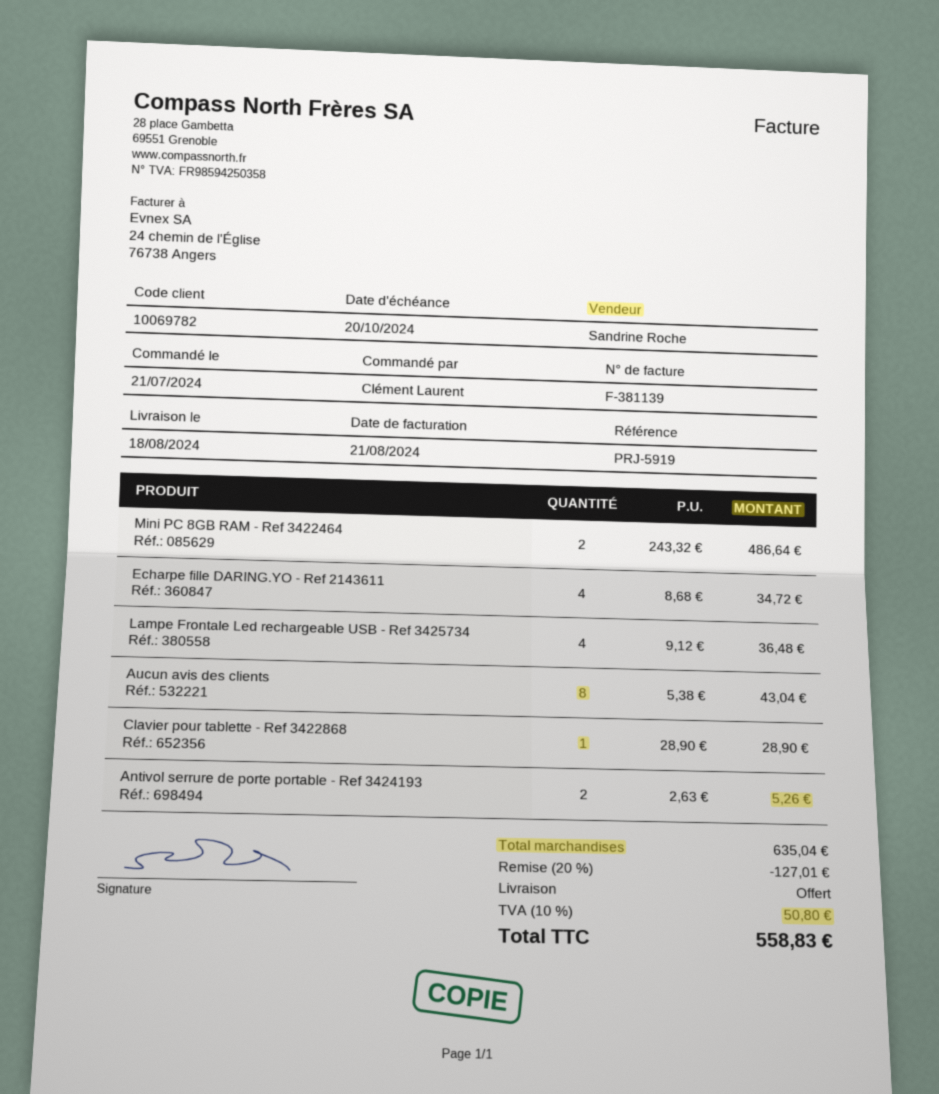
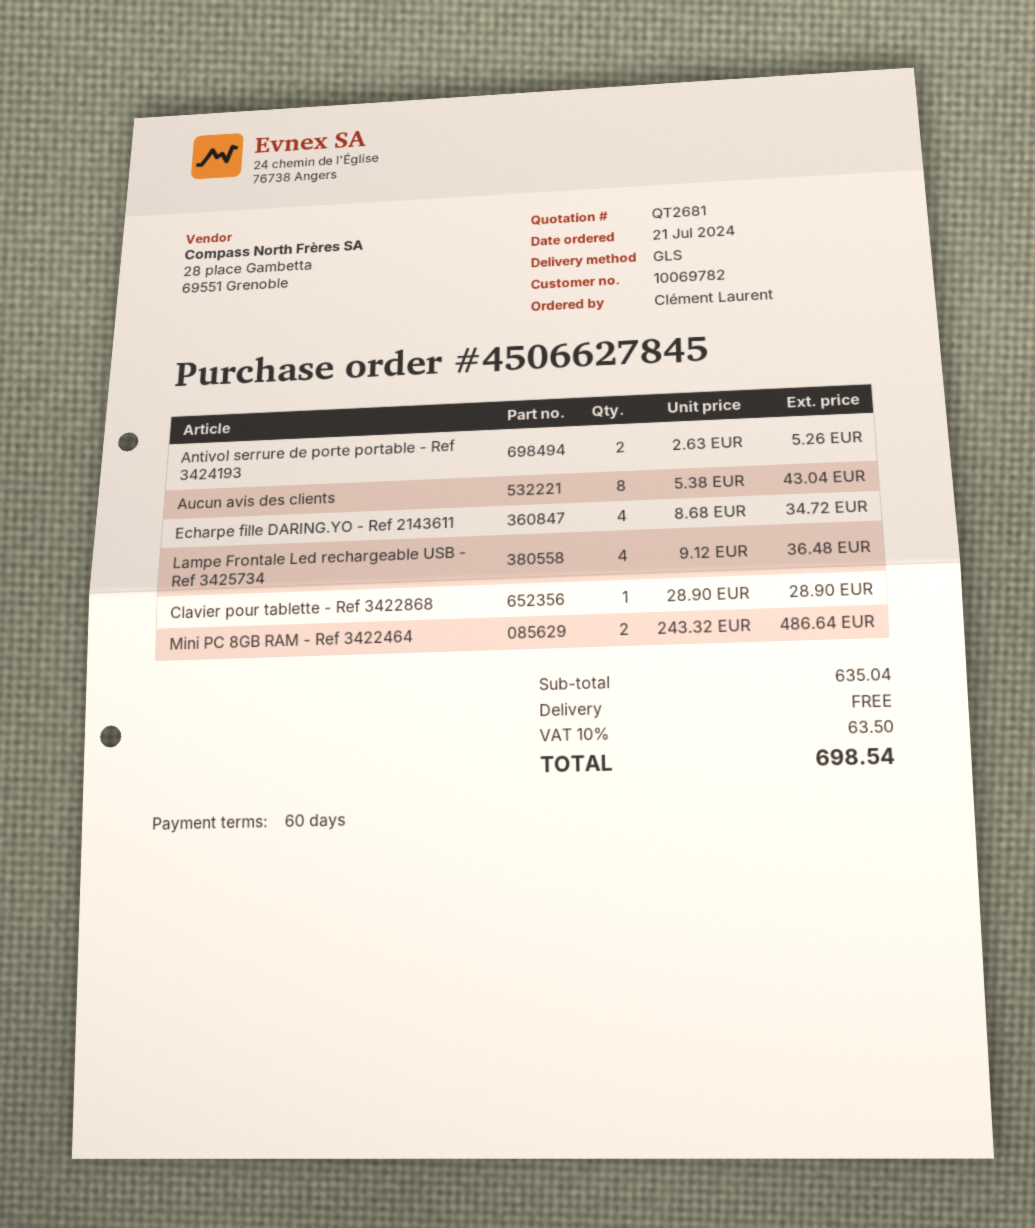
discount: 20% = 127.01 -> none
tax: 10% = 50.80 -> 10% = 63.50
total: 558.83 -> 698.54

